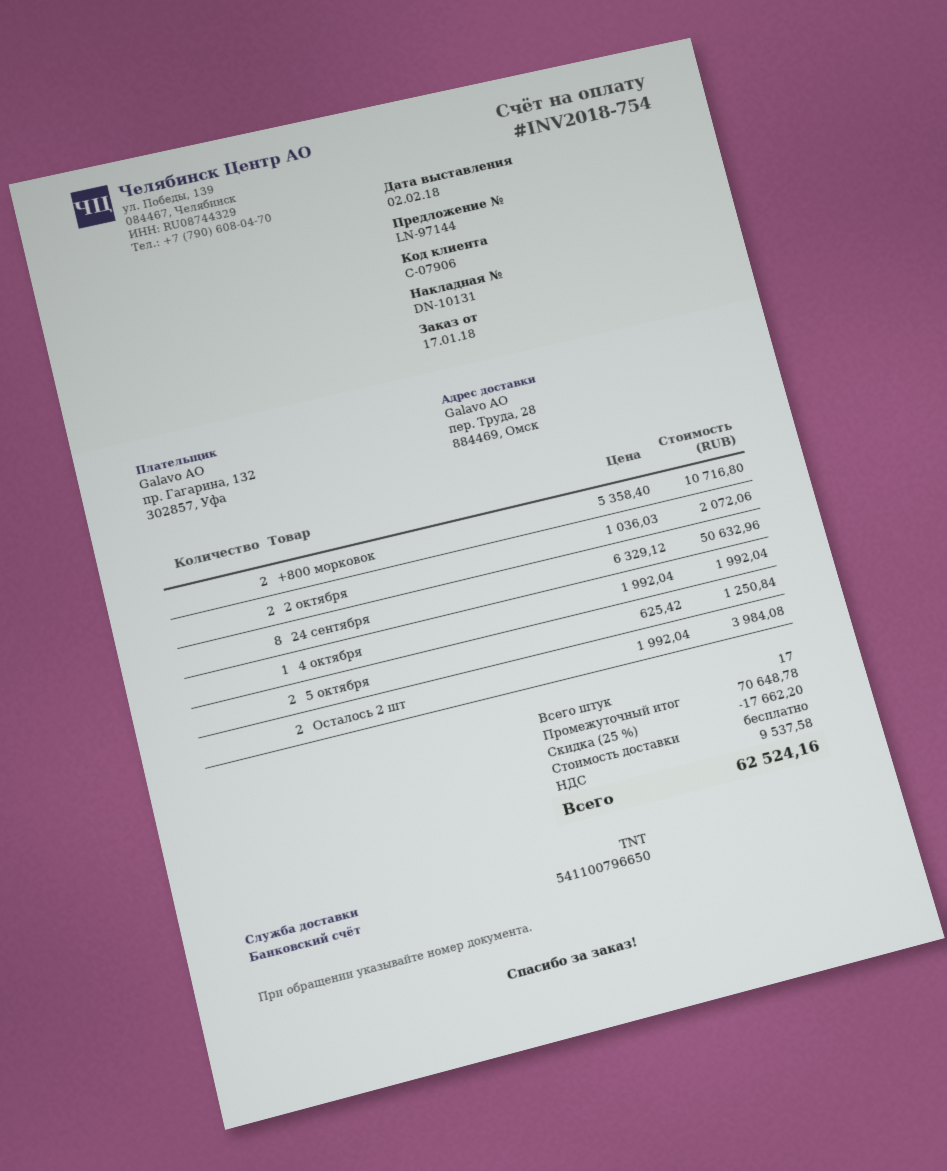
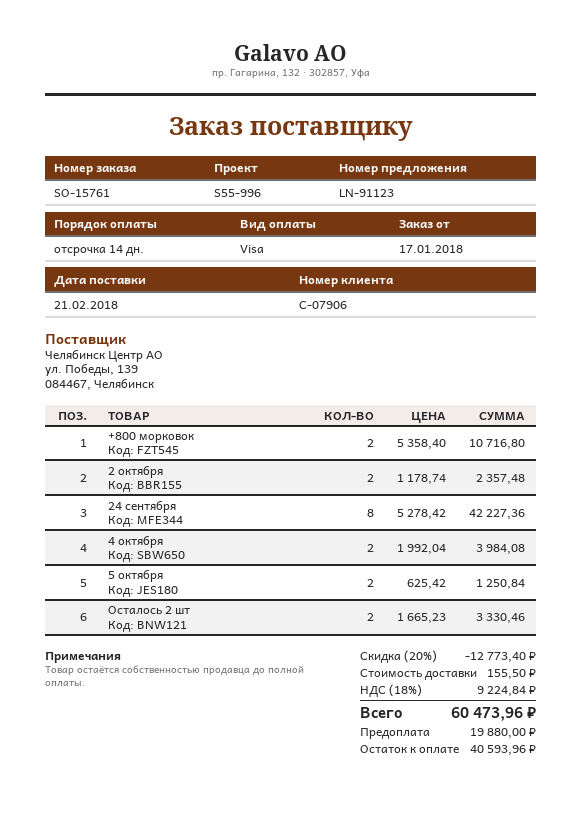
quote number: LN-97144 -> LN-91123
2 октября: 2 x 1036.03 = 2072.06 -> 2 x 1178.74 = 2357.48
24 сентября: 8 x 6329.12 = 50632.96 -> 8 x 5278.42 = 42227.36
4 октября: 1 x 1992.04 = 1992.04 -> 2 x 1992.04 = 3984.08
Осталось 2 шт: 2 x 1992.04 = 3984.08 -> 2 x 1665.23 = 3330.46
discount: 25% = 17662.20 -> 20% = 12773.40
shipping: 0.00 -> 155.50
tax: 9537.58 -> 9224.84
total: 62524.16 -> 60473.96

